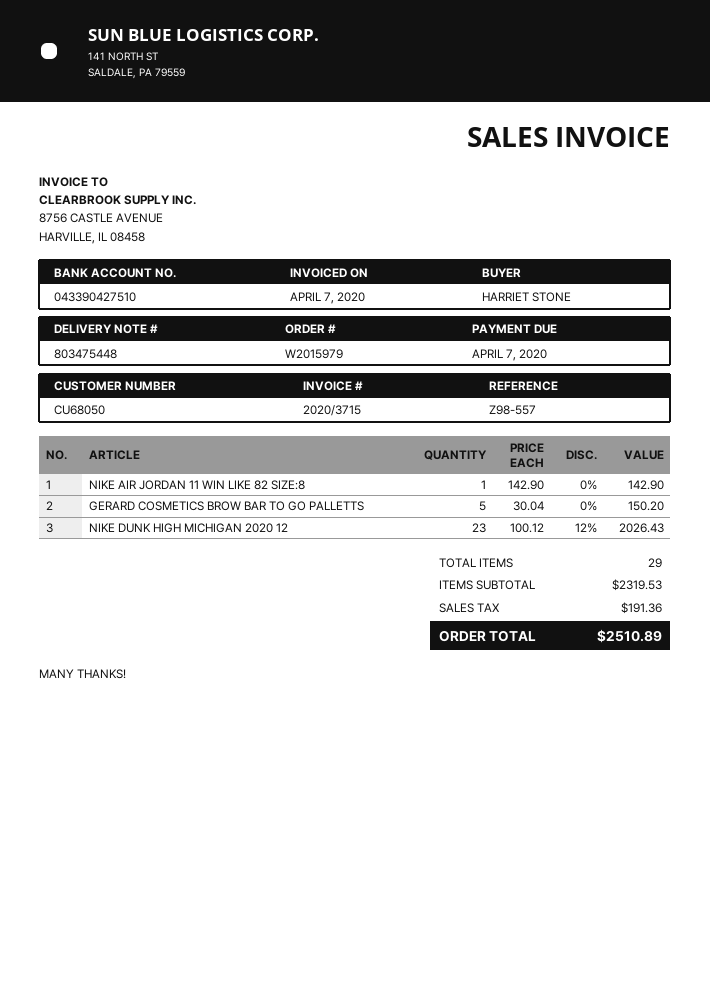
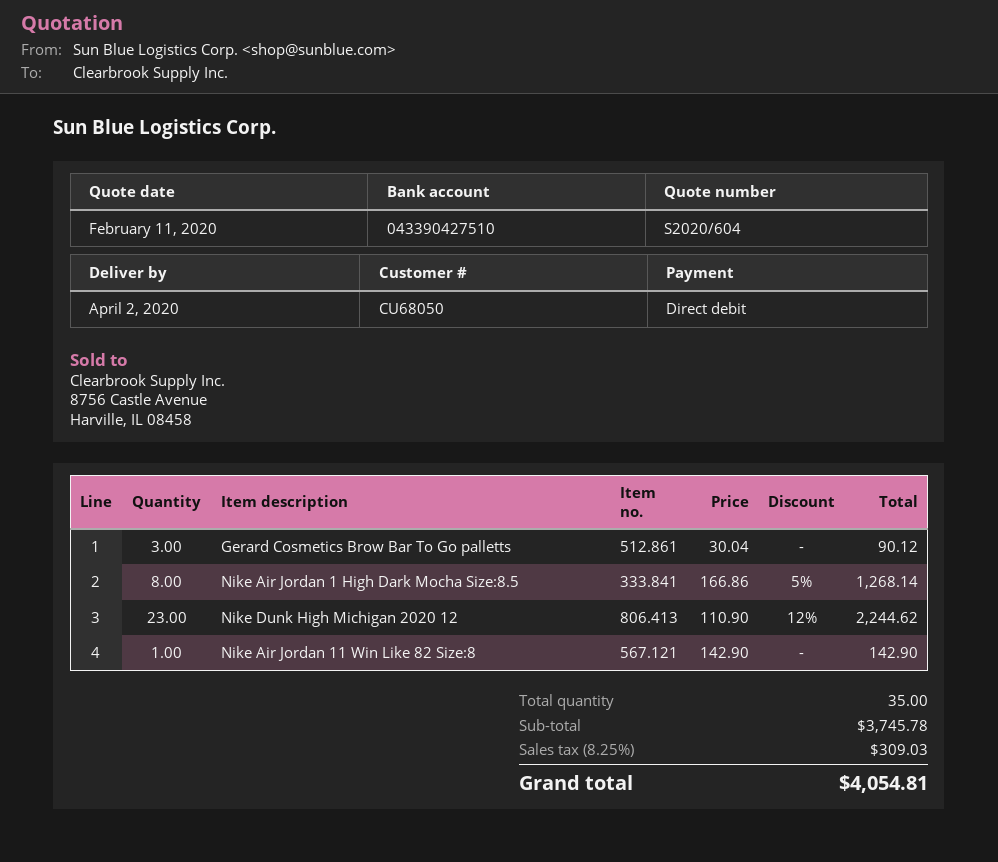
GERARD COSMETICS BROW BAR TO GO PALLETTS: 5 x 30.04 = 150.20 -> 3 x 30.04 = 90.12
NIKE DUNK HIGH MICHIGAN 2020 12: 23 x 100.12 - 12% = 2026.43 -> 23 x 110.90 - 12% = 2244.62
Nike Air Jordan 1 High Dark Mocha Size:8.5: none -> 8 x 166.86 - 5% = 1268.14
total quantity: 29 -> 35
subtotal: 2319.53 -> 3745.78
tax: 191.36 -> 309.03
total: 2510.89 -> 4054.81

